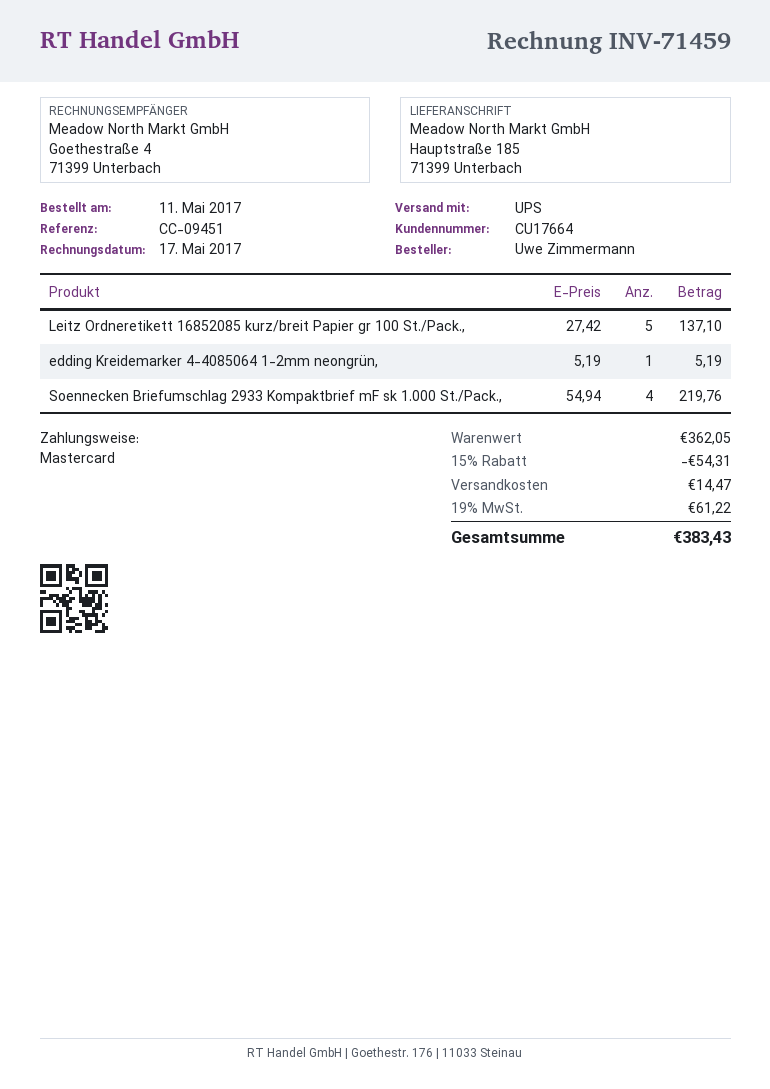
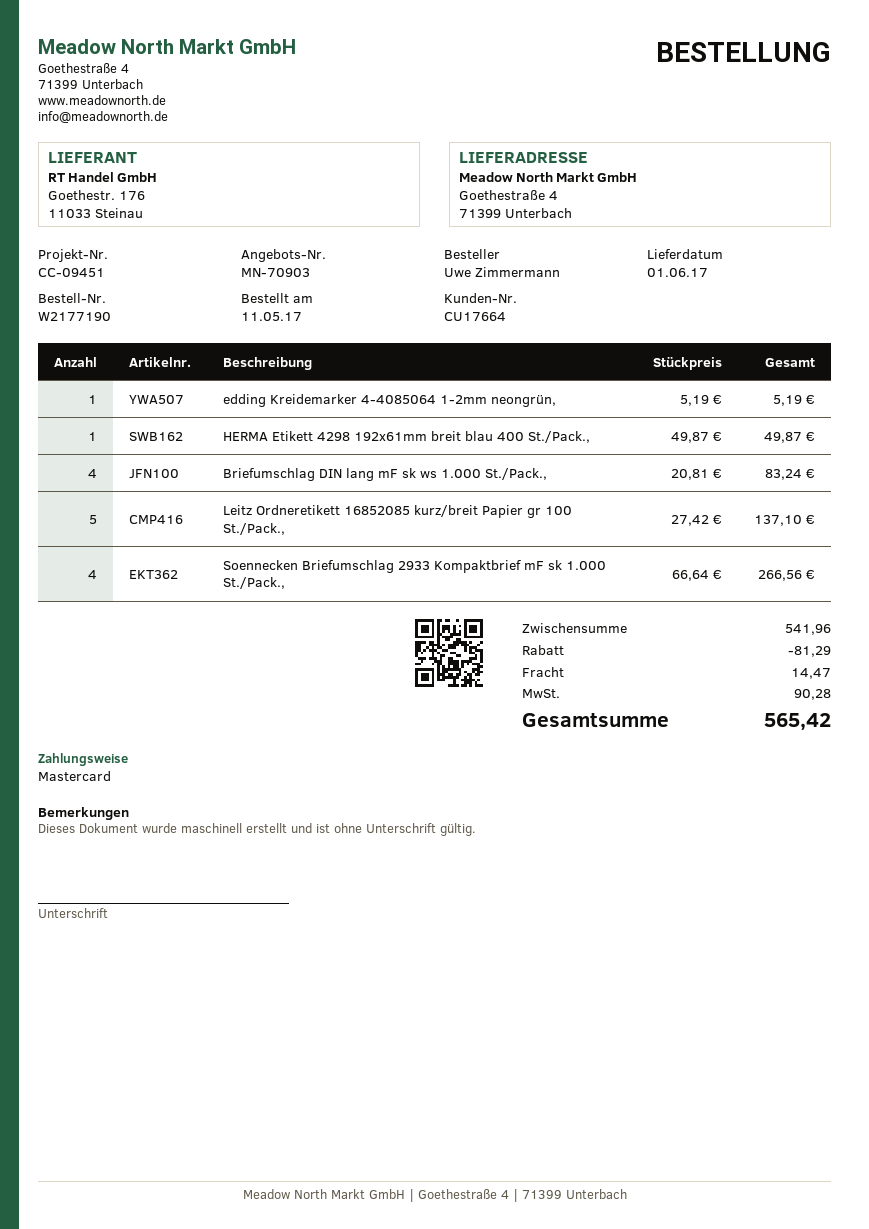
ship to: Hauptstraße 185, 71399 Unterbach -> Goethestraße 4, 71399 Unterbach
Soennecken Briefumschlag 2933 Kompaktbrief mF sk 1.000 St./Pack.,: 4 x 54.94 = 219.76 -> 4 x 66.64 = 266.56
HERMA Etikett 4298 192x61mm breit blau 400 St./Pack.,: none -> 1 x 49.87 = 49.87
Briefumschlag DIN lang mF sk ws 1.000 St./Pack.,: none -> 4 x 20.81 = 83.24
subtotal: 362.05 -> 541.96
discount: 54.31 -> 81.29
tax: 61.22 -> 90.28
total: 383.43 -> 565.42

